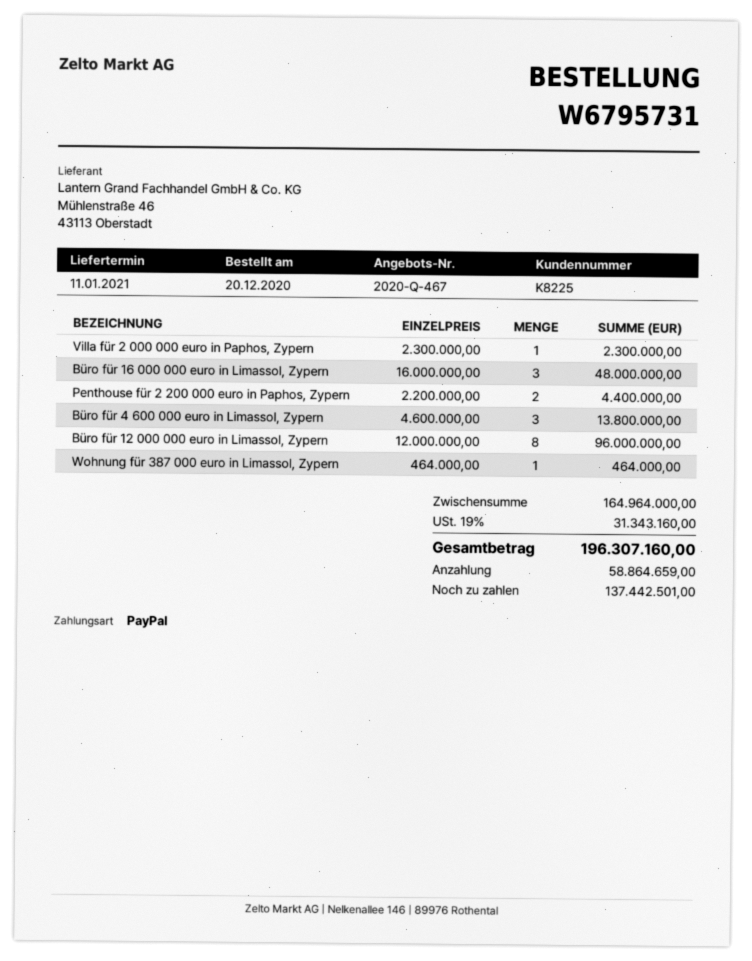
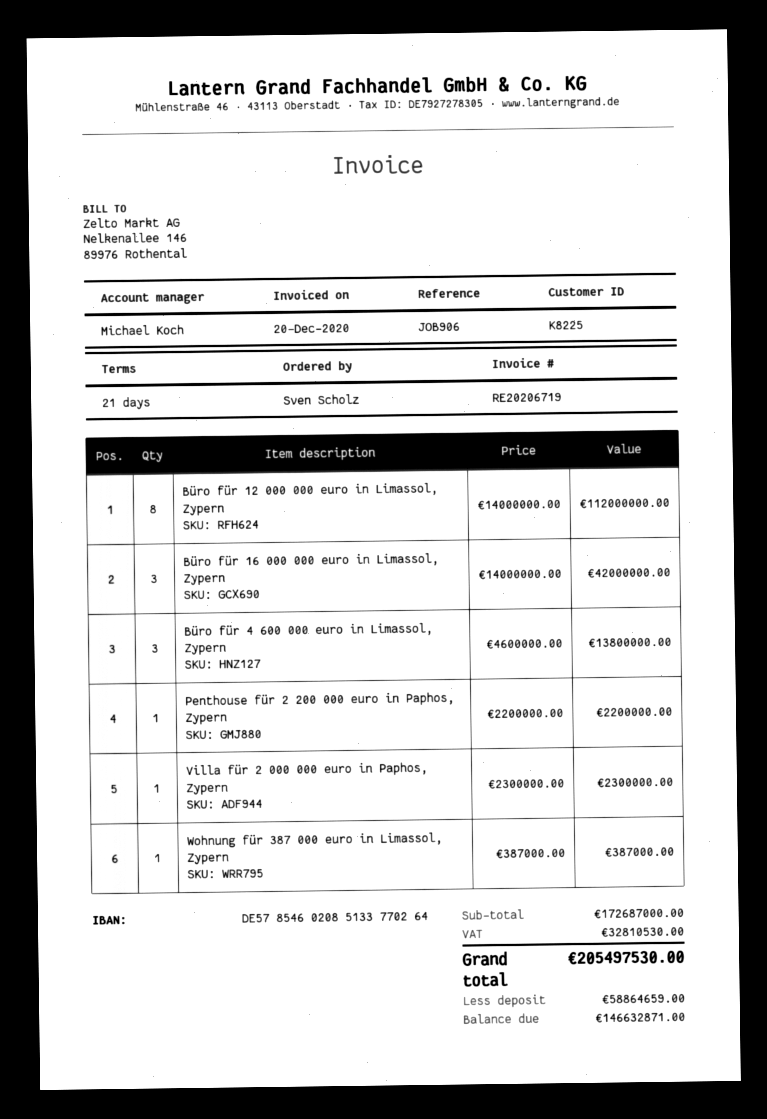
Büro für 16 000 000 euro in Limassol, Zypern: 3 x 16000000.00 = 48000000.00 -> 3 x 14000000.00 = 42000000.00
Penthouse für 2 200 000 euro in Paphos, Zypern: 2 x 2200000.00 = 4400000.00 -> 1 x 2200000.00 = 2200000.00
Büro für 12 000 000 euro in Limassol, Zypern: 8 x 12000000.00 = 96000000.00 -> 8 x 14000000.00 = 112000000.00
Wohnung für 387 000 euro in Limassol, Zypern: 1 x 464000.00 = 464000.00 -> 1 x 387000.00 = 387000.00
subtotal: 164964000.00 -> 172687000.00
tax: 31343160.00 -> 32810530.00
total: 196307160.00 -> 205497530.00
balance: 137442501.00 -> 146632871.00

